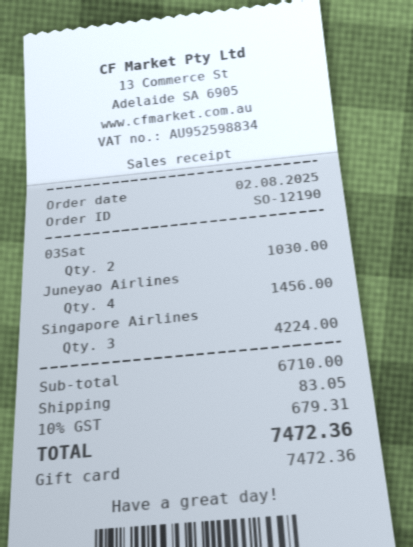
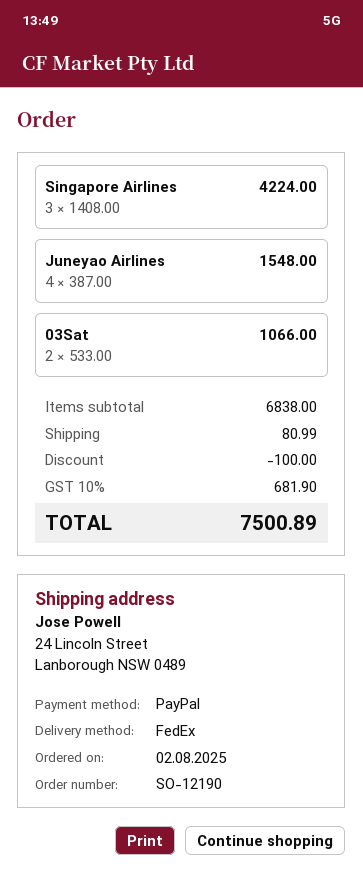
payment method: gift card -> PayPal
03Sat: 2 for 1030.00 -> 2 for 1066.00
Juneyao Airlines: 4 for 1456.00 -> 4 for 1548.00
subtotal: 6710.00 -> 6838.00
discount: none -> 100.00
shipping: 83.05 -> 80.99
tax: 10% = 679.31 -> 10% = 681.90
total: 7472.36 -> 7500.89

